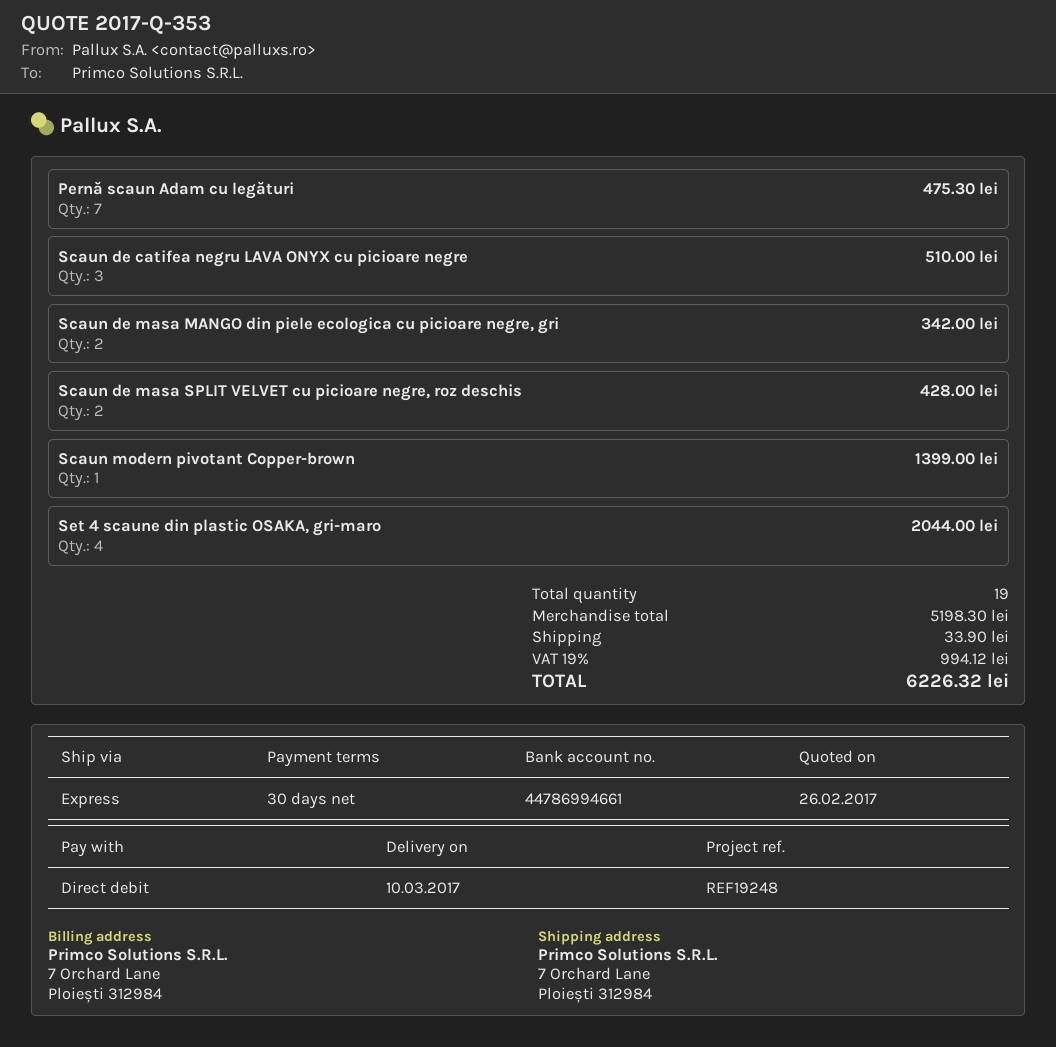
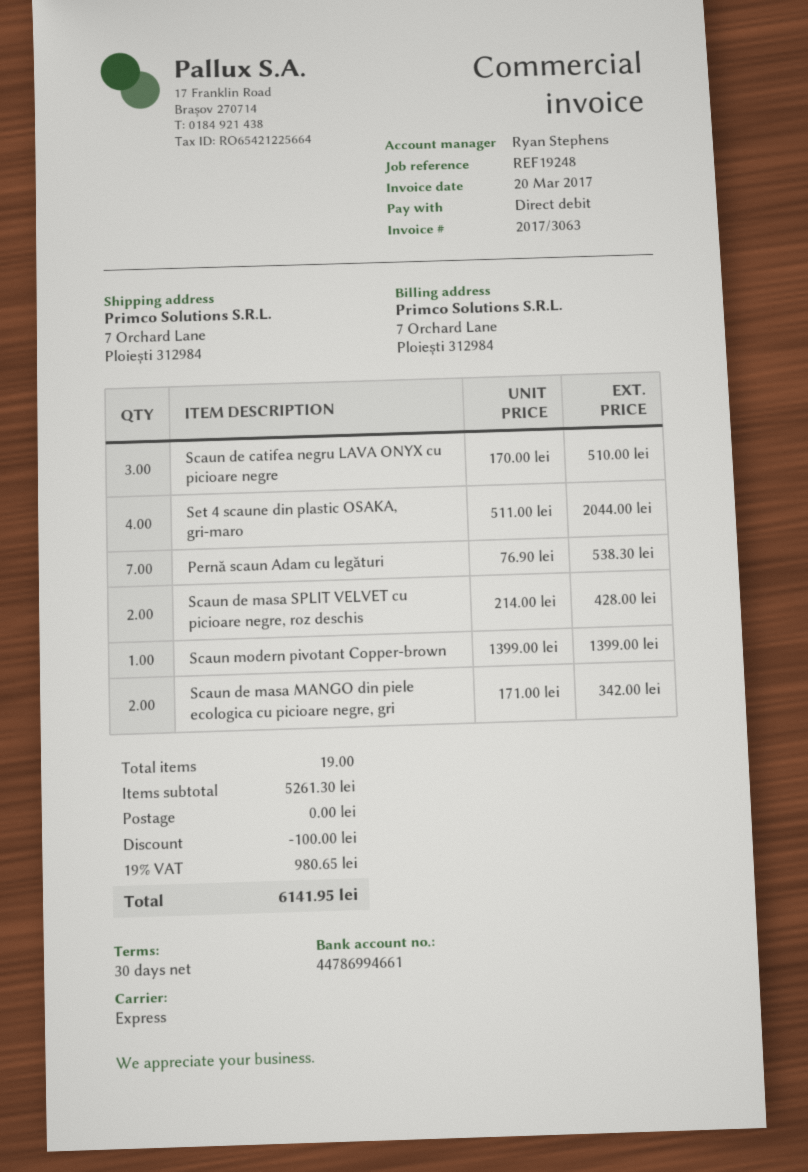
Pernă scaun Adam cu legături: 7 for 475.30 -> 7 for 538.30
subtotal: 5198.30 -> 5261.30
discount: none -> 100.00
shipping: 33.90 -> 0.00
tax: 19% = 994.12 -> 19% = 980.65
total: 6226.32 -> 6141.95

